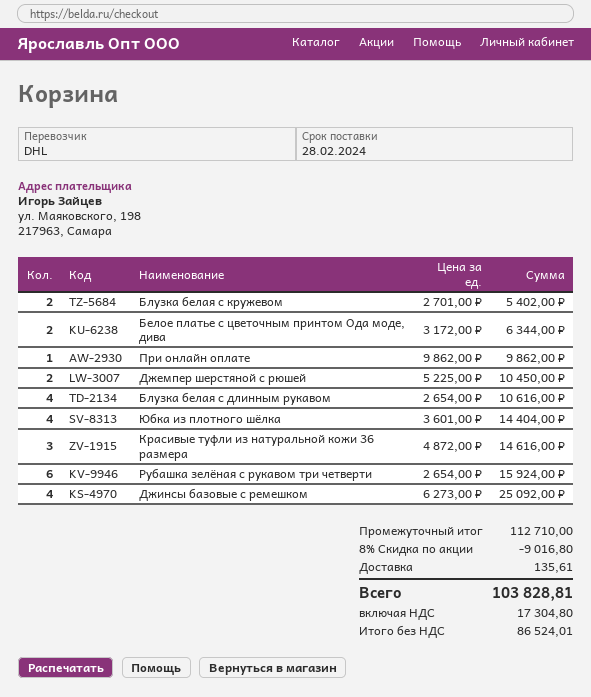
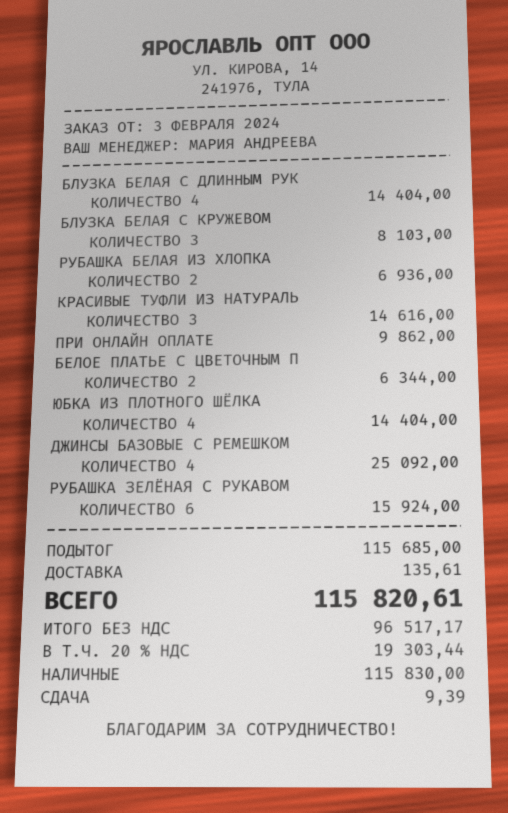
Блузка белая с кружевом: 2 for 5402.00 -> 3 for 8103.00
Джемпер шерстяной с рюшей: 2 for 10450.00 -> none
Блузка белая с длинным рукавом: 4 for 10616.00 -> 4 for 14404.00
РУБАШКА БЕЛАЯ ИЗ ХЛОПКА: none -> 2 for 6936.00
subtotal: 112710.00 -> 115685.00
discount: 8% = 9016.80 -> none
net: 86524.01 -> 96517.17
tax: 17304.80 -> 19303.44
total: 103828.81 -> 115820.61

